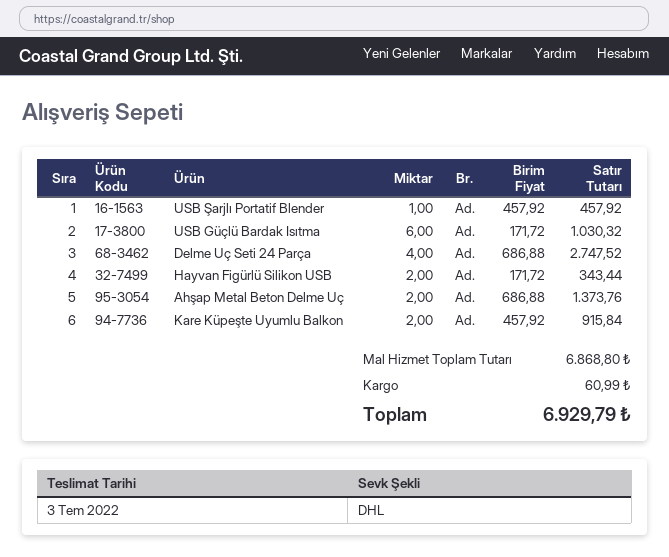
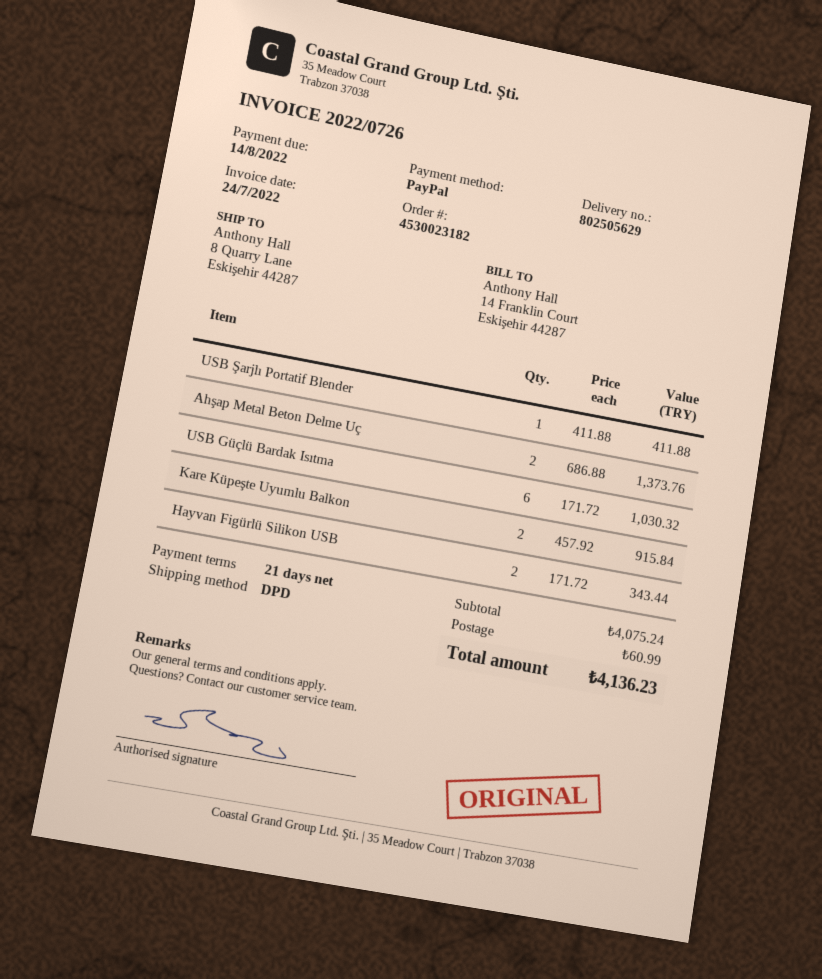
shipping method: DHL -> DPD
USB Şarjlı Portatif Blender: 1 x 457.92 = 457.92 -> 1 x 411.88 = 411.88
Delme Uç Seti 24 Parça: 4 x 686.88 = 2747.52 -> none
subtotal: 6868.80 -> 4075.24
total: 6929.79 -> 4136.23

